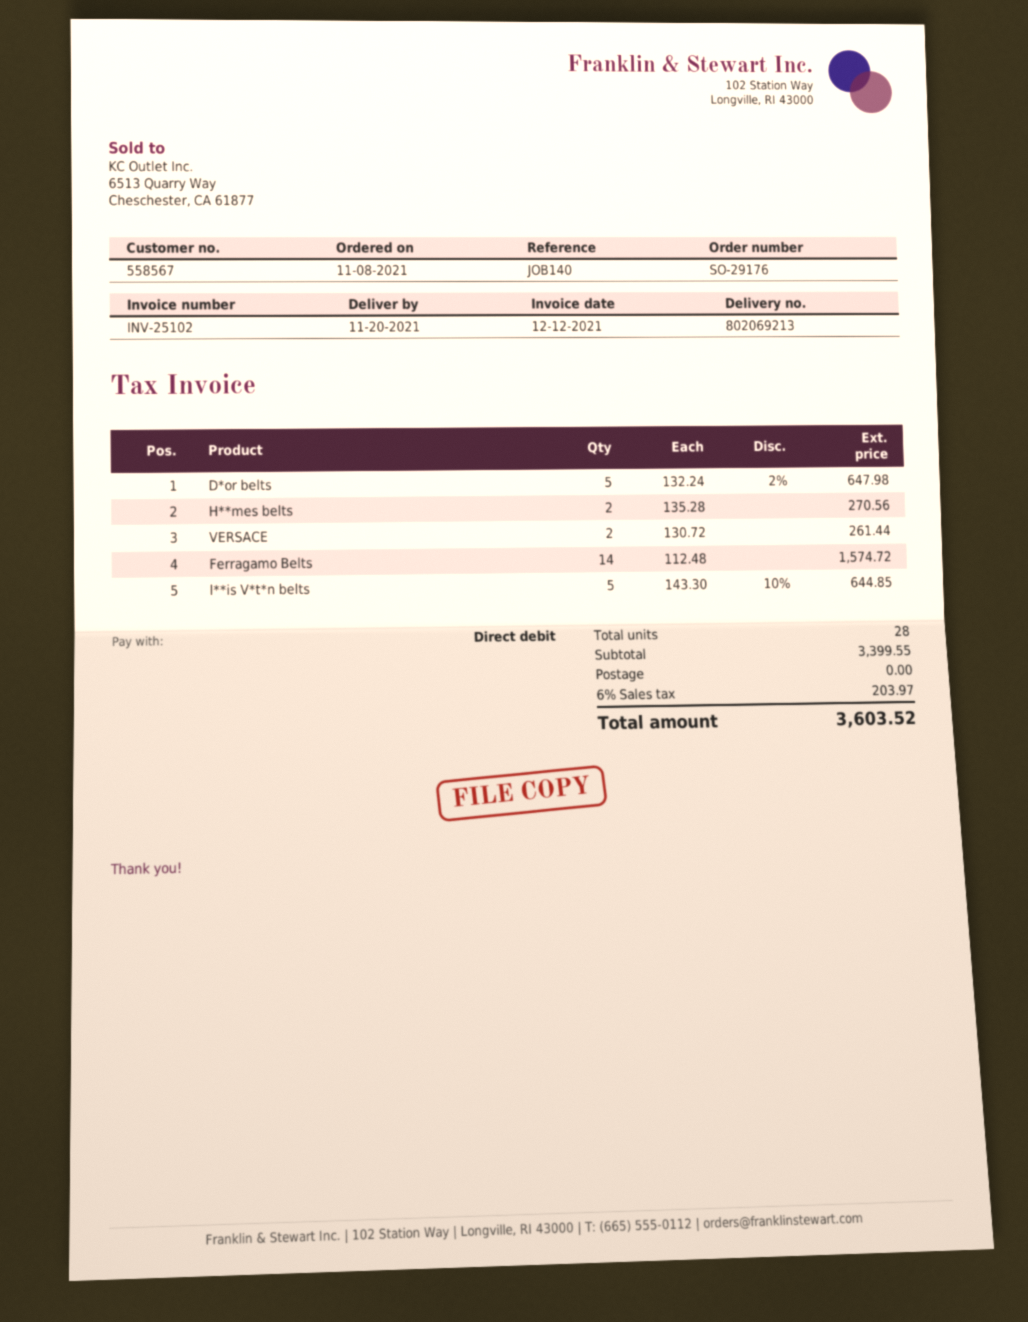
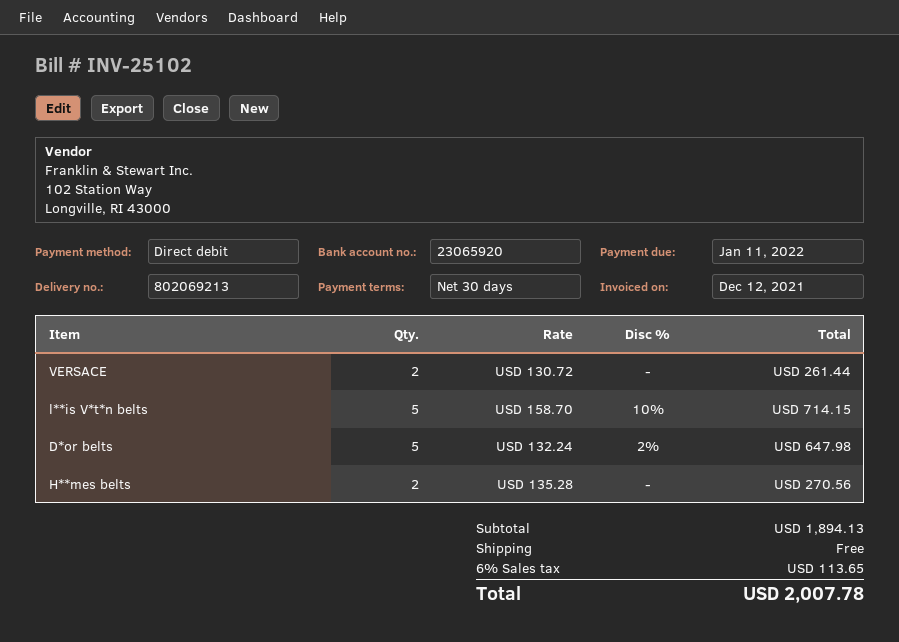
Ferragamo Belts: 14 x 112.48 = 1574.72 -> none
l**is V*t*n belts: 5 x 143.30 - 10% = 644.85 -> 5 x 158.70 - 10% = 714.15
subtotal: 3399.55 -> 1894.13
tax: 6% = 203.97 -> 6% = 113.65
total: 3603.52 -> 2007.78

